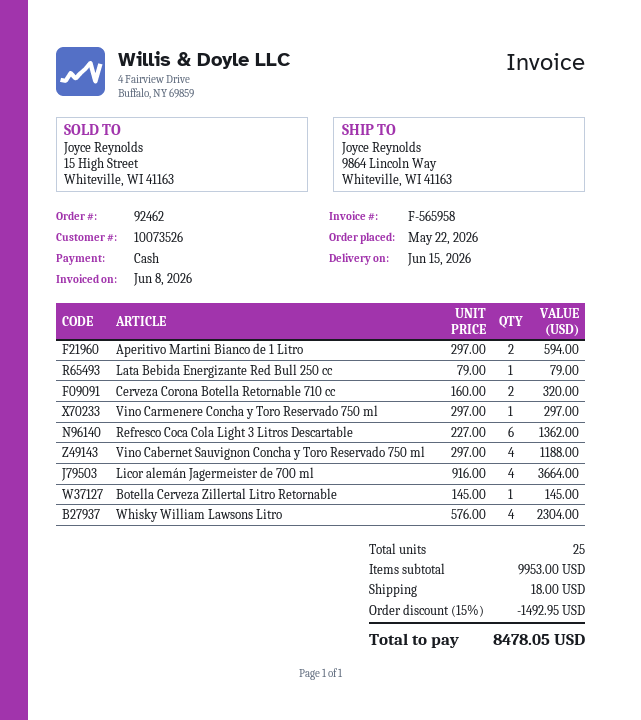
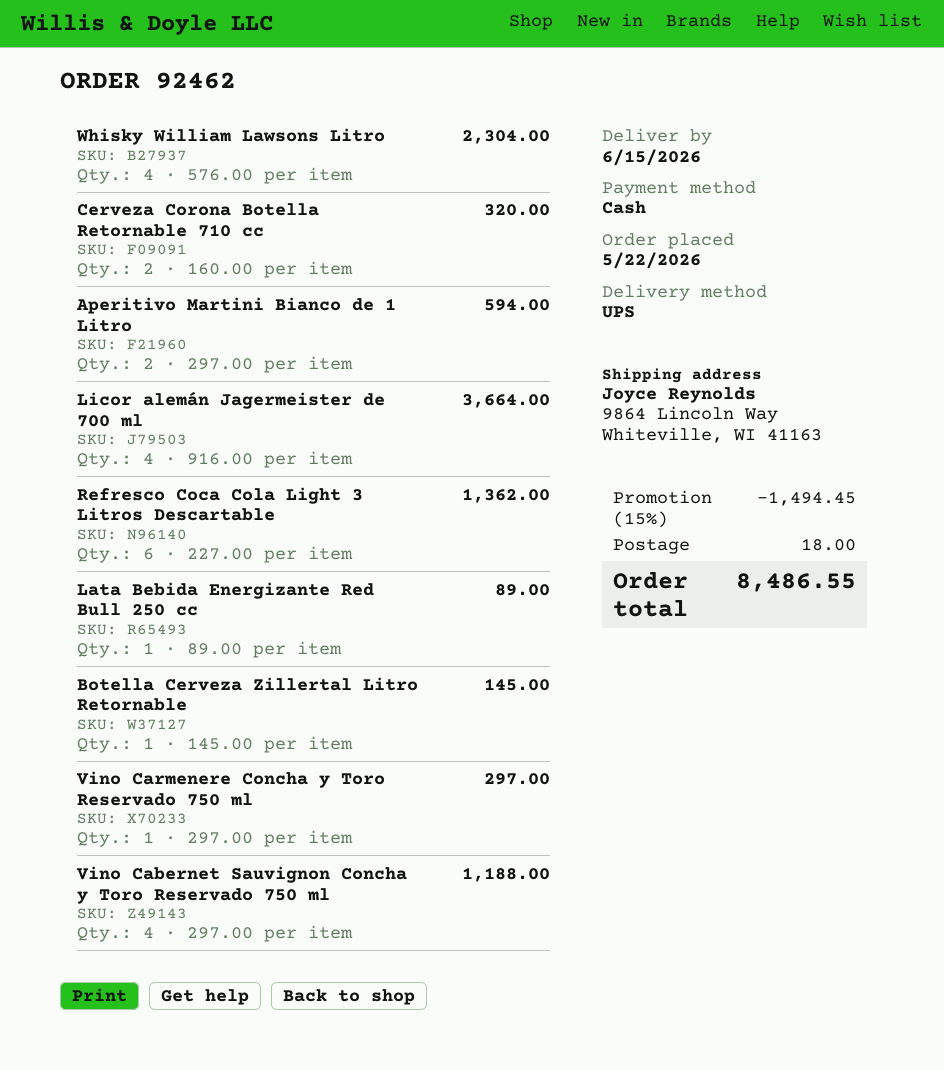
Lata Bebida Energizante Red Bull 250 cc: 1 x 79.00 = 79.00 -> 1 x 89.00 = 89.00
discount: 15% = 1492.95 -> 15% = 1494.45
total: 8478.05 -> 8486.55

